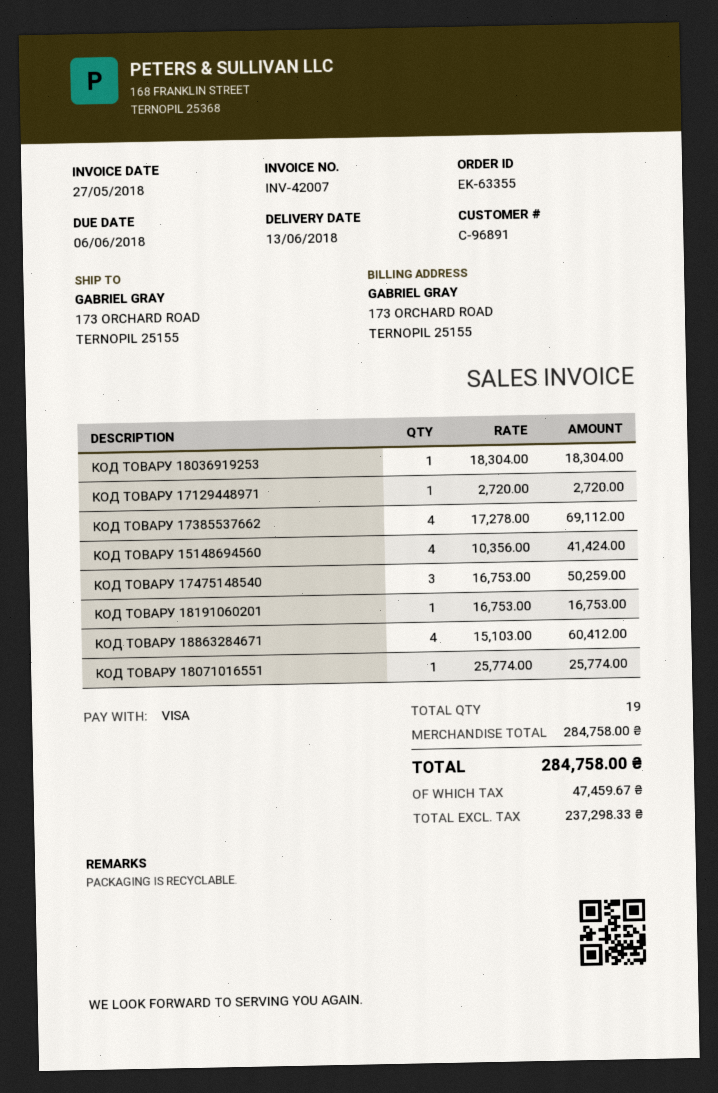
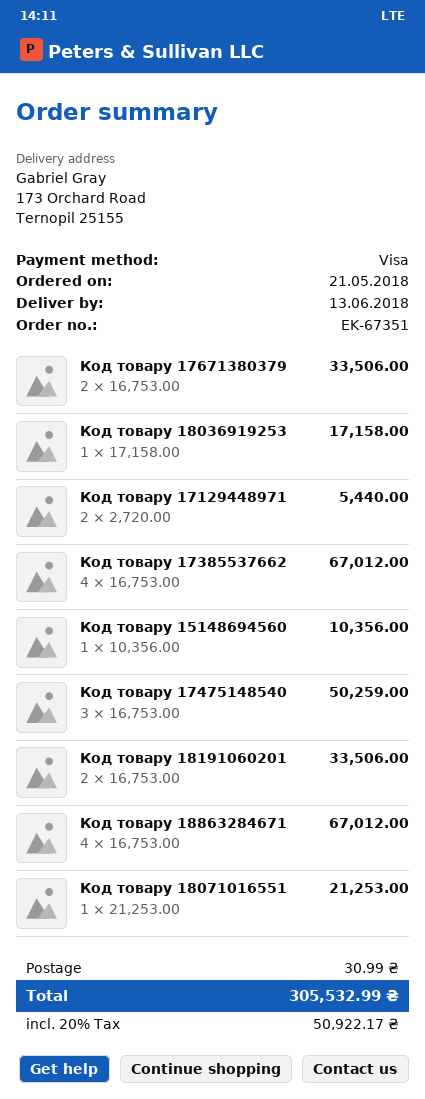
order number: EK-63355 -> EK-67351
КОД ТОВАРУ 18036919253: 1 x 18304.00 = 18304.00 -> 1 x 17158.00 = 17158.00
КОД ТОВАРУ 17129448971: 1 x 2720.00 = 2720.00 -> 2 x 2720.00 = 5440.00
КОД ТОВАРУ 17385537662: 4 x 17278.00 = 69112.00 -> 4 x 16753.00 = 67012.00
КОД ТОВАРУ 15148694560: 4 x 10356.00 = 41424.00 -> 1 x 10356.00 = 10356.00
КОД ТОВАРУ 18191060201: 1 x 16753.00 = 16753.00 -> 2 x 16753.00 = 33506.00
КОД ТОВАРУ 18863284671: 4 x 15103.00 = 60412.00 -> 4 x 16753.00 = 67012.00
КОД ТОВАРУ 18071016551: 1 x 25774.00 = 25774.00 -> 1 x 21253.00 = 21253.00
Код товару 17671380379: none -> 2 x 16753.00 = 33506.00
shipping: none -> 30.99
tax: 47459.67 -> 50922.17
total: 284758.00 -> 305532.99

